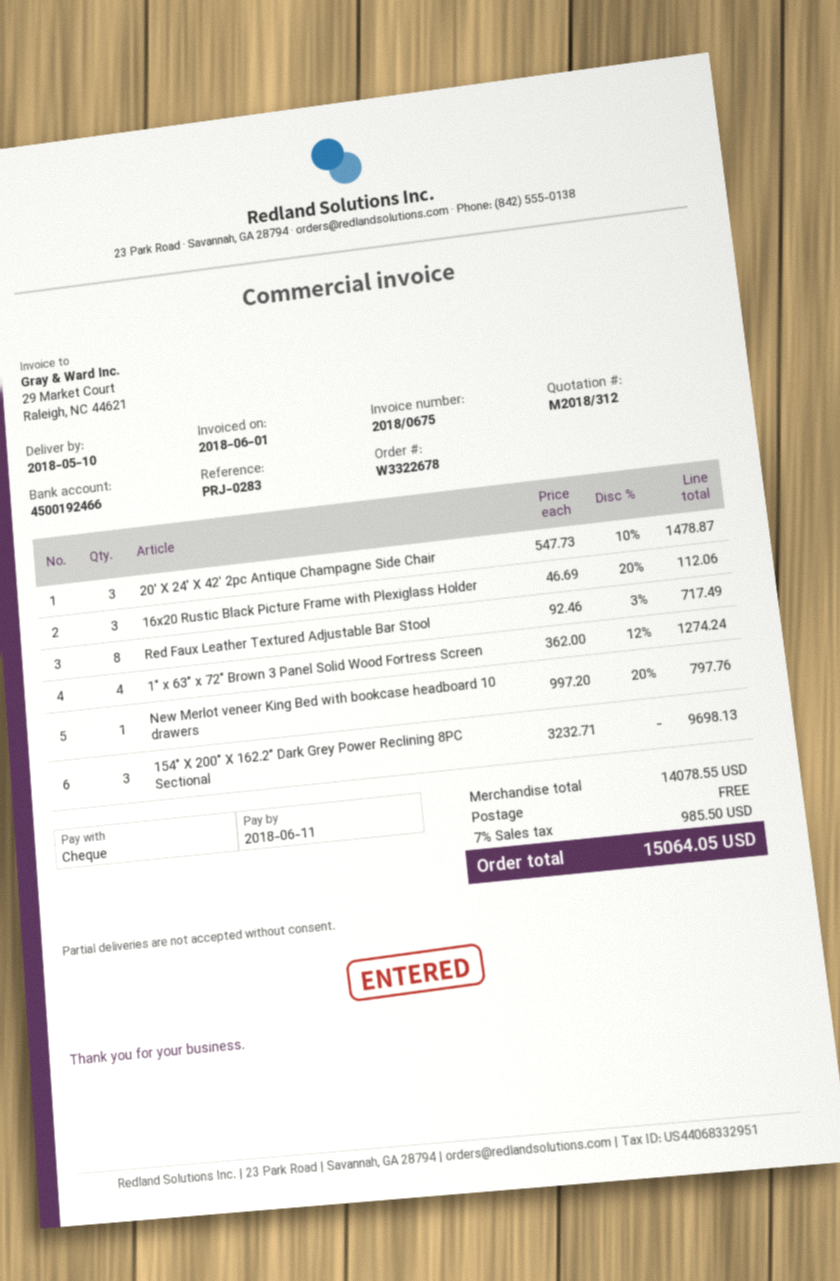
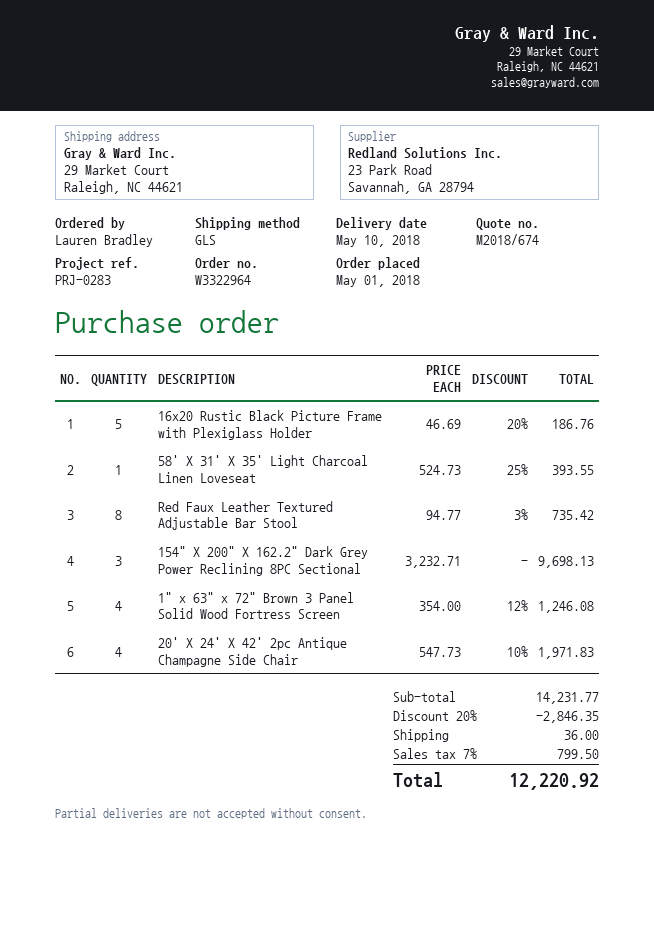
quote number: M2018/312 -> M2018/674
order number: W3322678 -> W3322964
20' X 24' X 42' 2pc Antique Champagne Side Chair: 3 x 547.73 - 10% = 1478.87 -> 4 x 547.73 - 10% = 1971.83
16x20 Rustic Black Picture Frame with Plexiglass Holder: 3 x 46.69 - 20% = 112.06 -> 5 x 46.69 - 20% = 186.76
Red Faux Leather Textured Adjustable Bar Stool: 8 x 92.46 - 3% = 717.49 -> 8 x 94.77 - 3% = 735.42
1" x 63" x 72" Brown 3 Panel Solid Wood Fortress Screen: 4 x 362.00 - 12% = 1274.24 -> 4 x 354.00 - 12% = 1246.08
New Merlot veneer King Bed with bookcase headboard 10 drawers: 1 x 997.20 - 20% = 797.76 -> none
58' X 31' X 35' Light Charcoal Linen Loveseat: none -> 1 x 524.73 - 25% = 393.55
subtotal: 14078.55 -> 14231.77
discount: none -> 20% = 2846.35
shipping: 0.00 -> 36.00
tax: 7% = 985.50 -> 7% = 799.50
total: 15064.05 -> 12220.92

